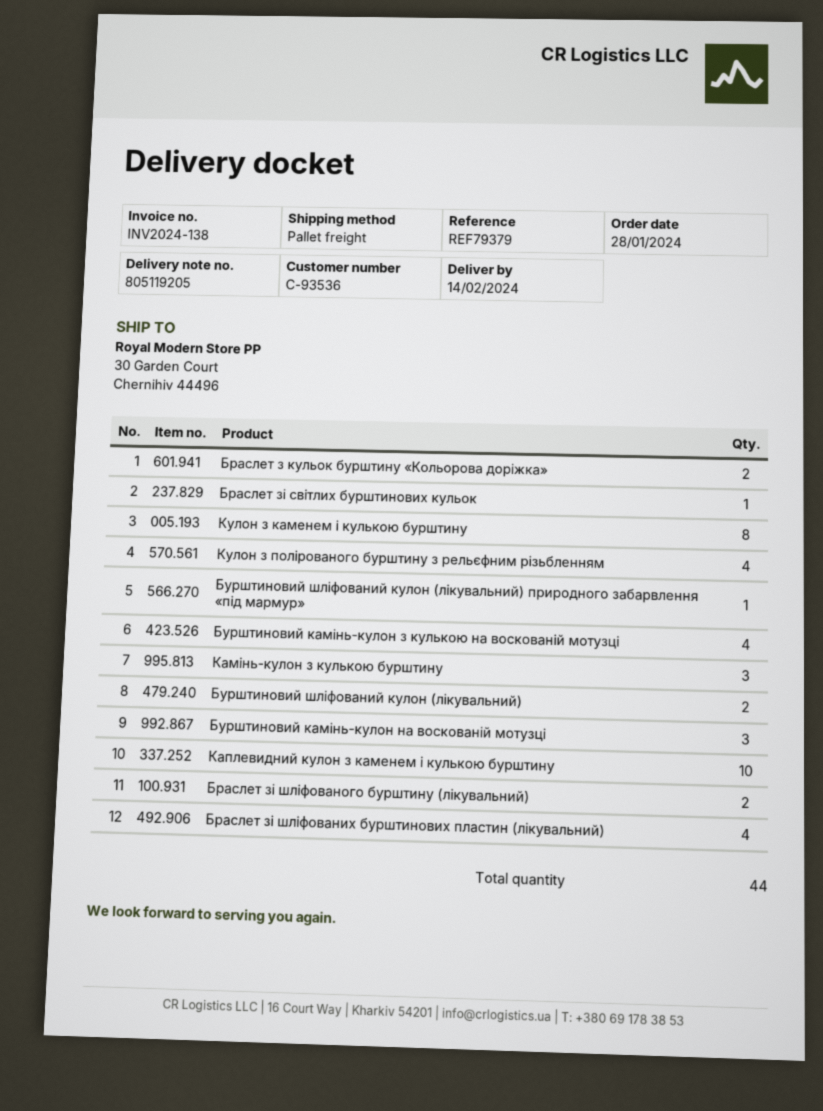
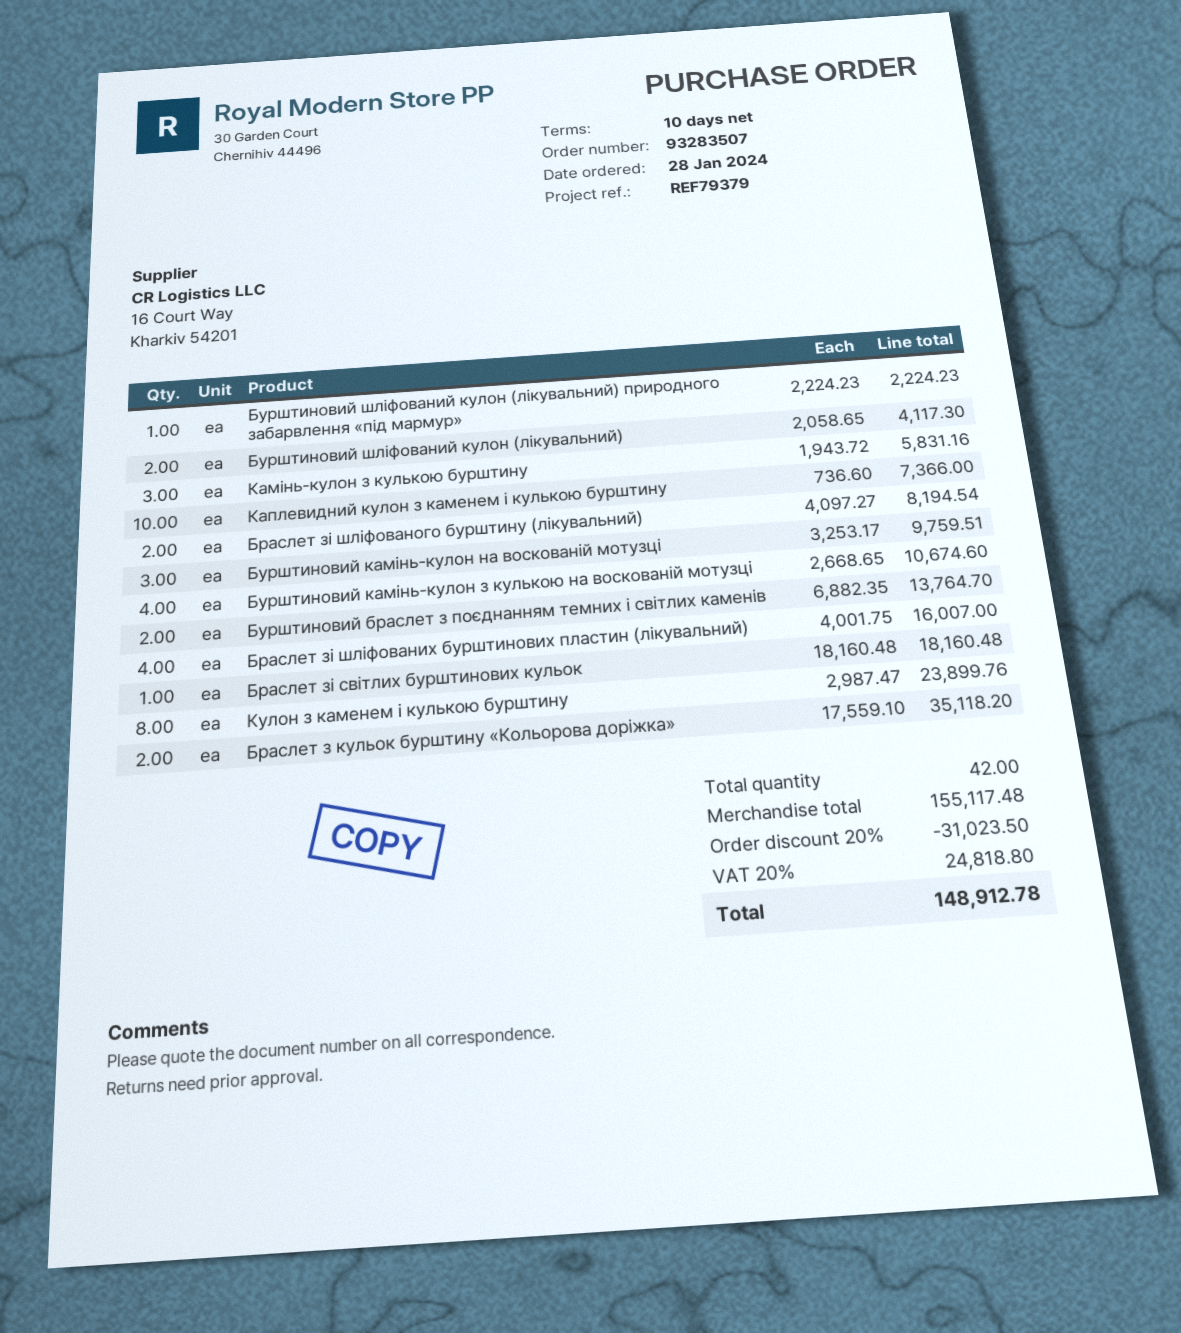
Кулон з полірованого бурштину з рельєфним різьбленням: 4 -> none
Бурштиновий браслет з поєднанням темних і світлих каменів: none -> 2
total quantity: 44 -> 42

